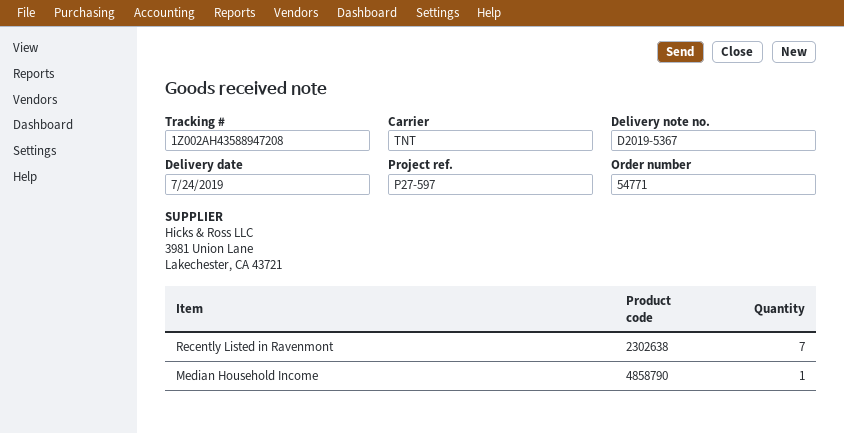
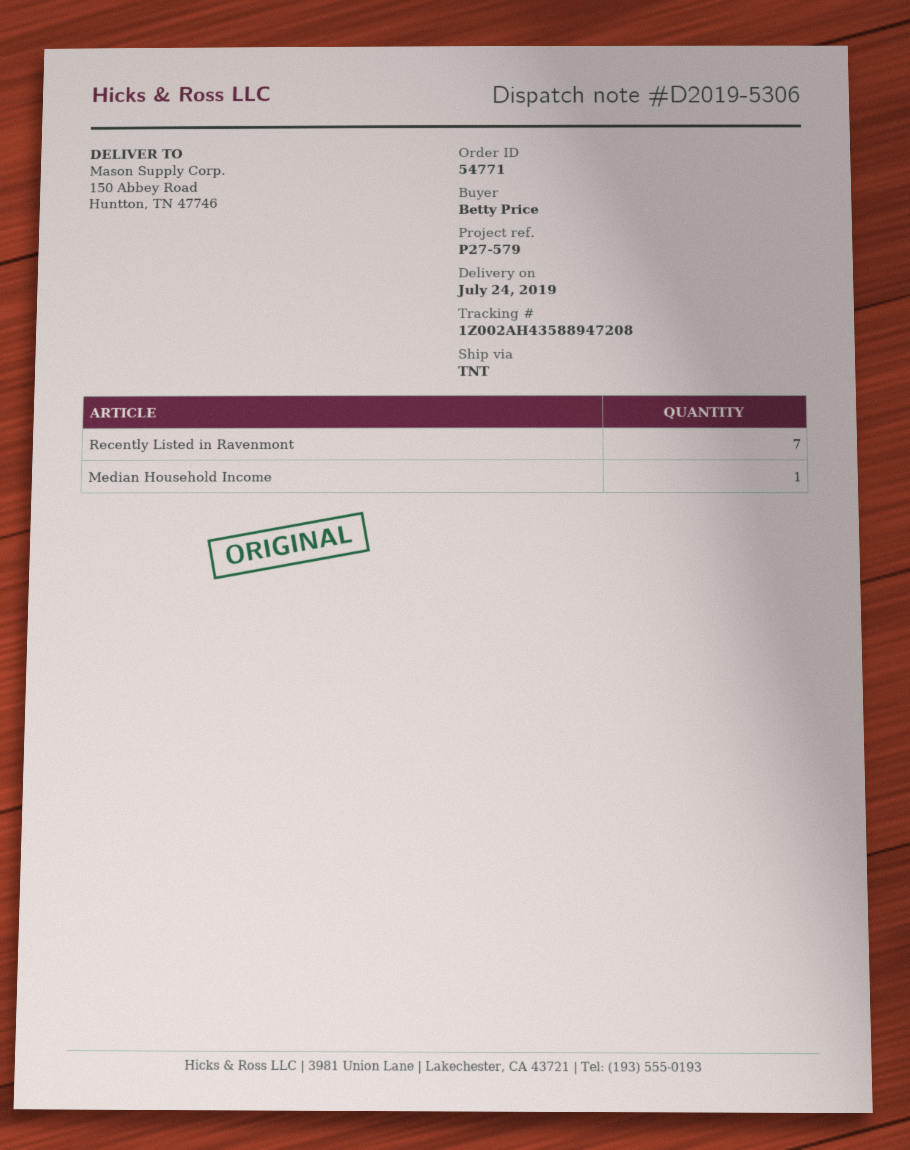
delivery note number: D2019-5367 -> D2019-5306
reference: P27-597 -> P27-579

